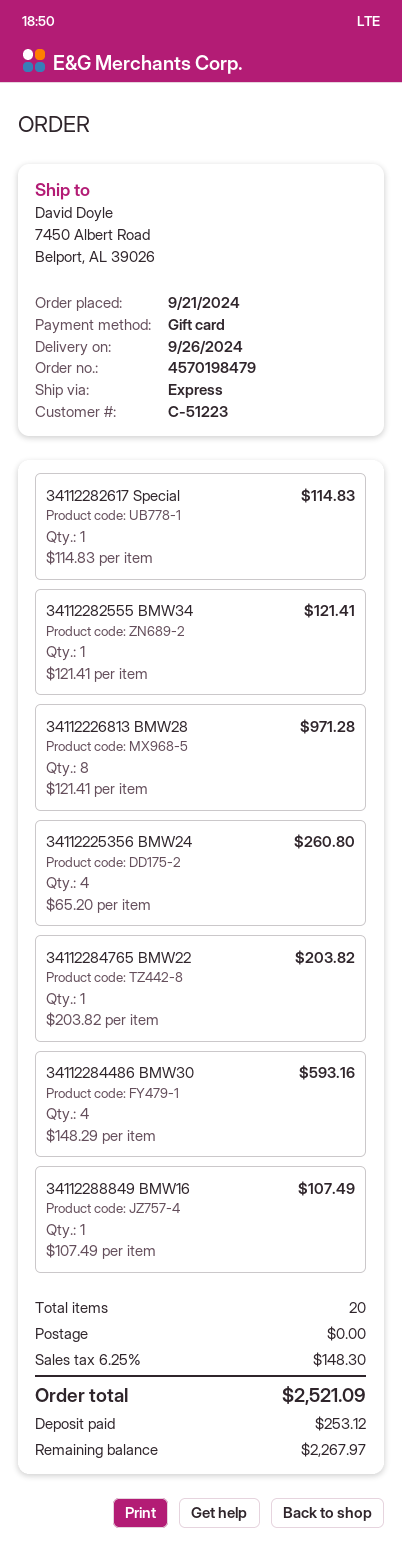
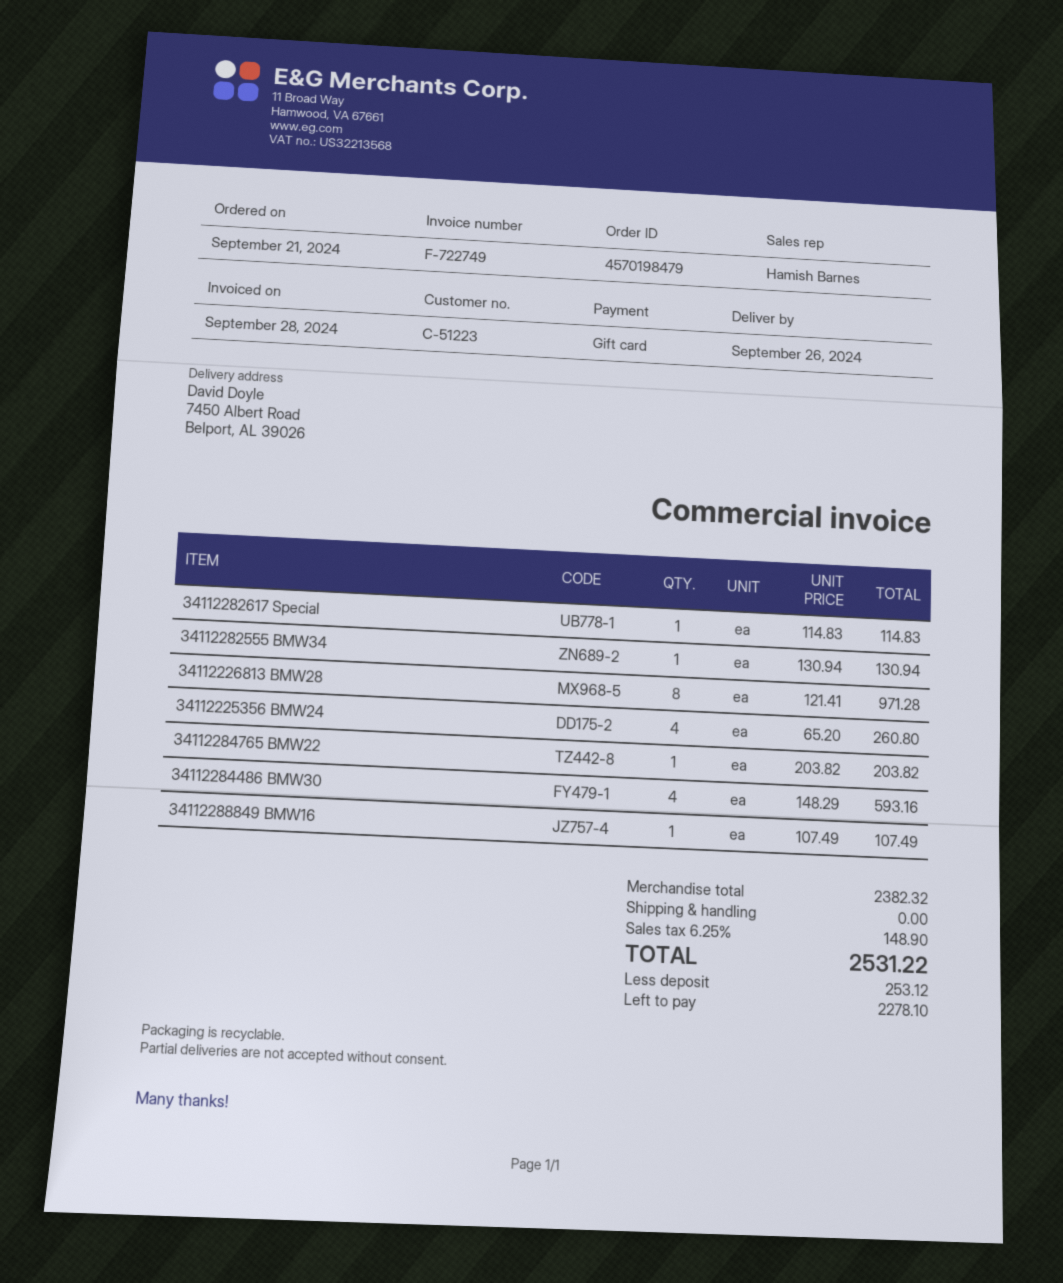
34112282555 BMW34: 1 x 121.41 = 121.41 -> 1 x 130.94 = 130.94
tax: 6.25% = 148.30 -> 6.25% = 148.90
total: 2521.09 -> 2531.22
balance: 2267.97 -> 2278.10

